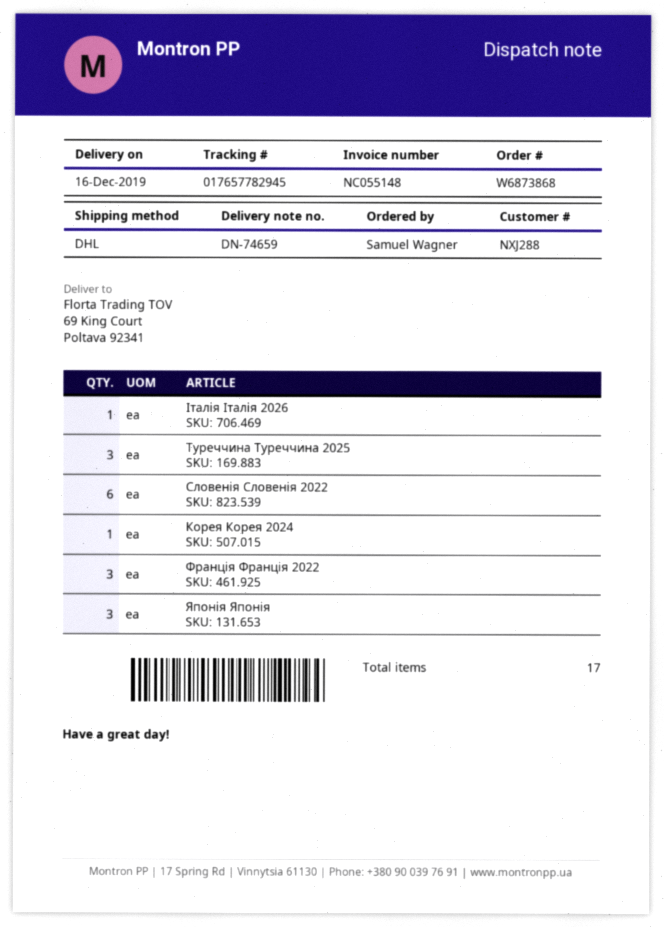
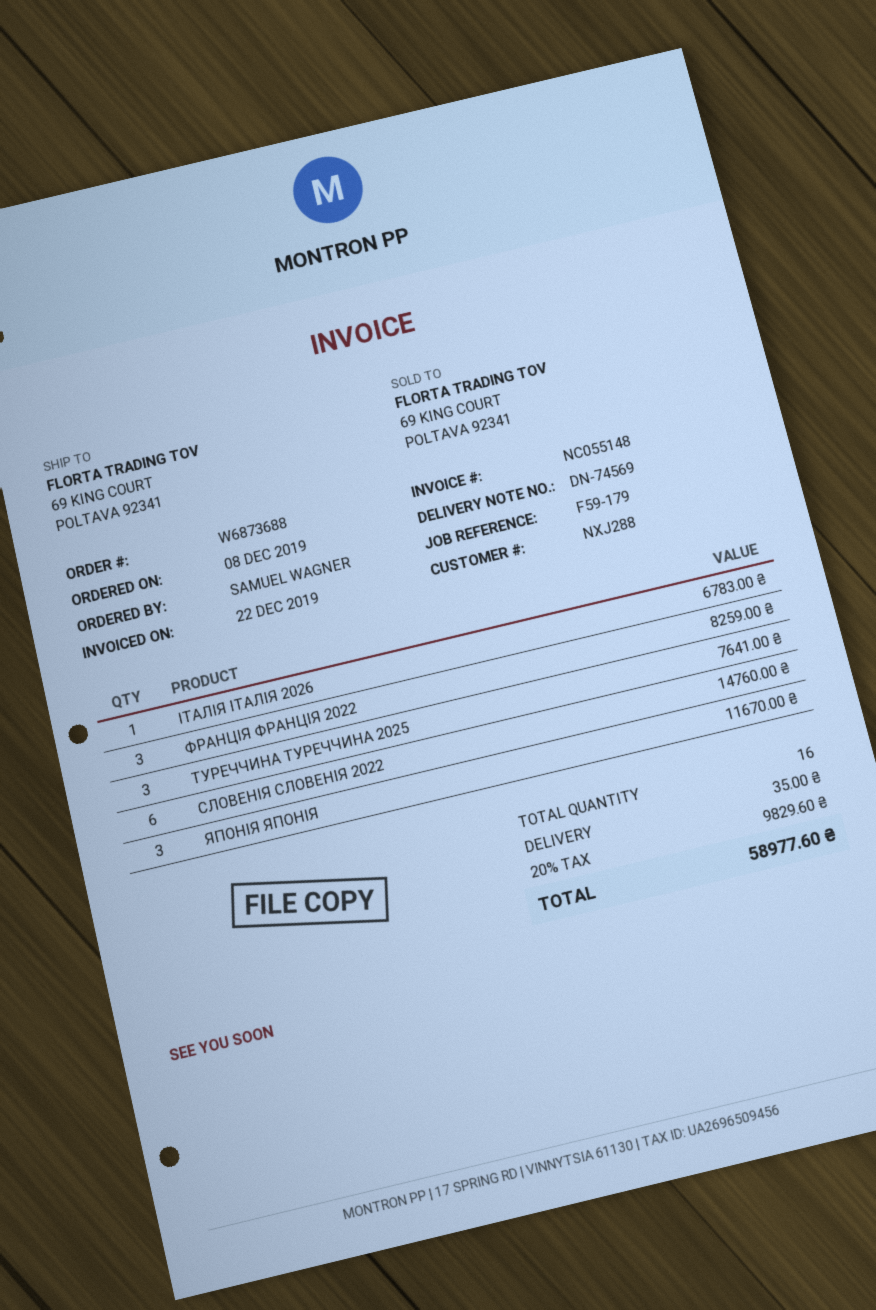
order number: W6873868 -> W6873688
delivery note number: DN-74659 -> DN-74569
Корея Корея 2024: 1 -> none
total quantity: 17 -> 16

